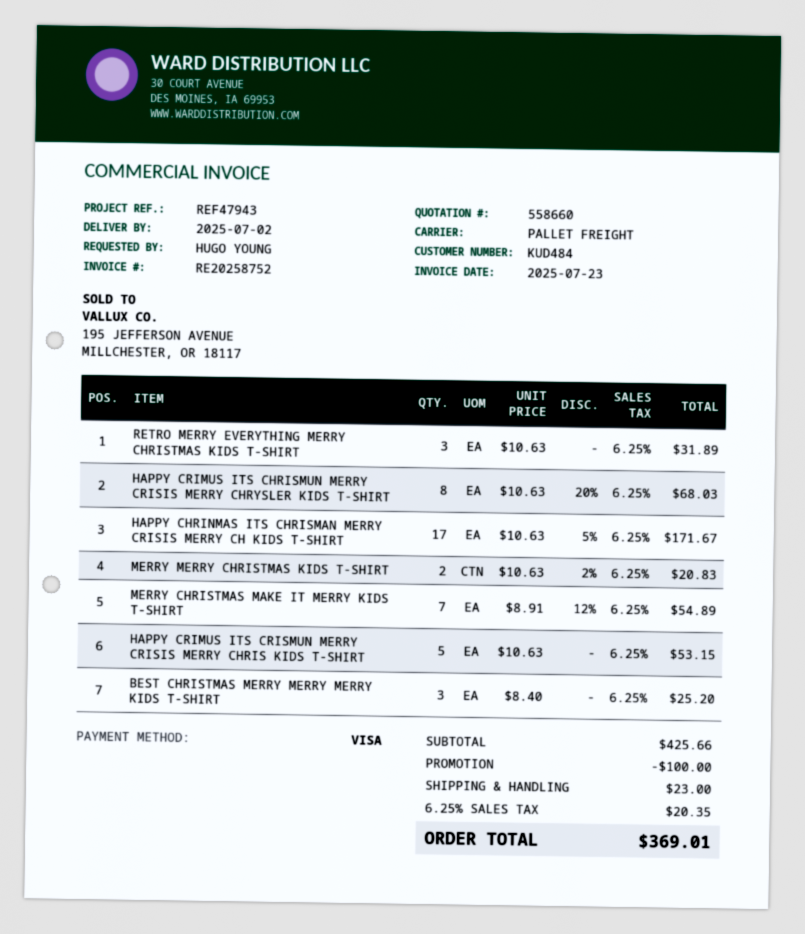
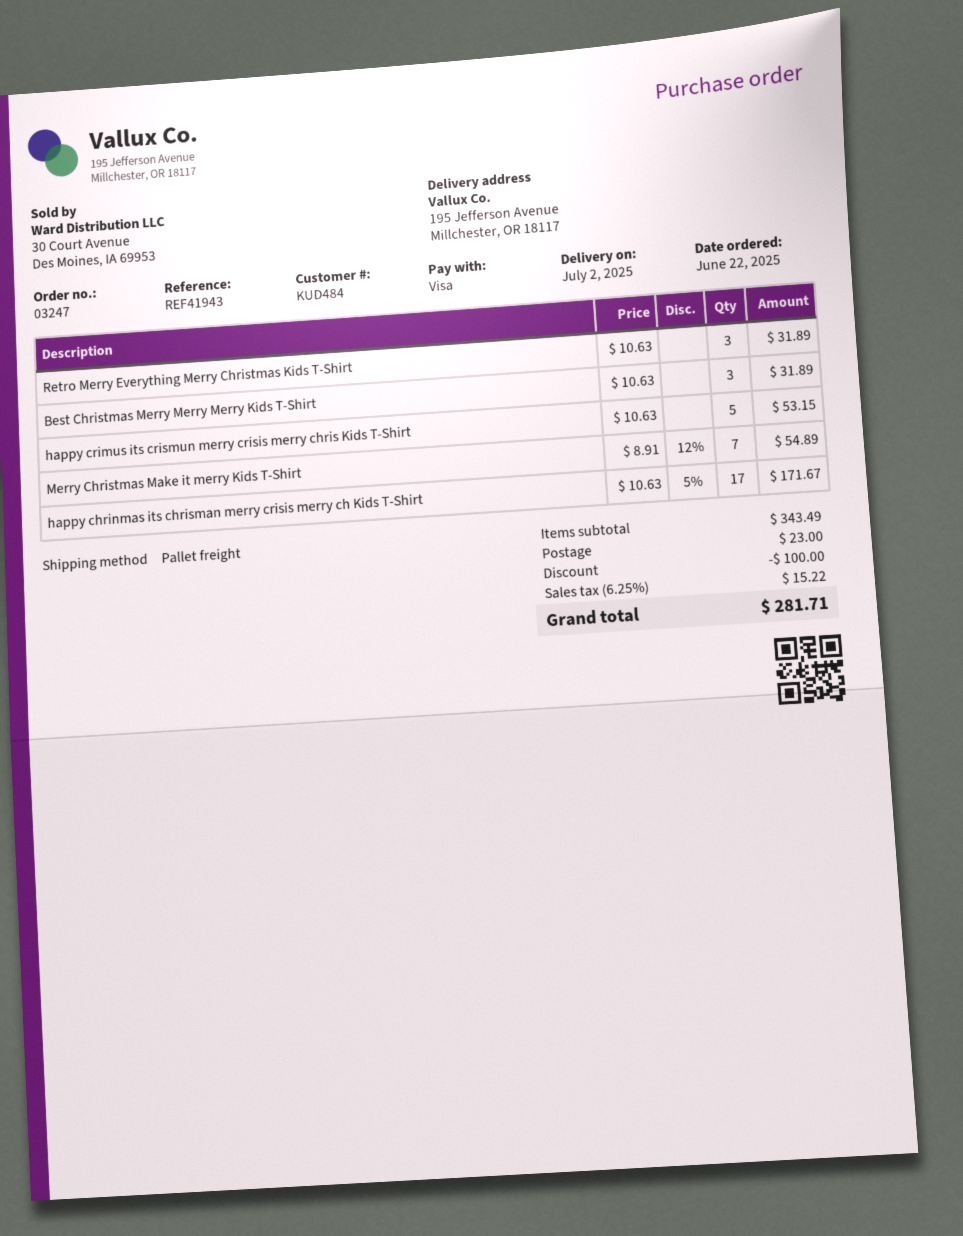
reference: REF47943 -> REF41943
HAPPY CRIMUS ITS CHRISMUN MERRY CRISIS MERRY CHRYSLER KIDS T-SHIRT: 8 x 10.63 - 20% = 68.03 -> none
MERRY MERRY CHRISTMAS KIDS T-SHIRT: 2 x 10.63 - 2% = 20.83 -> none
BEST CHRISTMAS MERRY MERRY MERRY KIDS T-SHIRT: 3 x 8.40 = 25.20 -> 3 x 10.63 = 31.89
subtotal: 425.66 -> 343.49
tax: 6.25% = 20.35 -> 6.25% = 15.22
total: 369.01 -> 281.71

